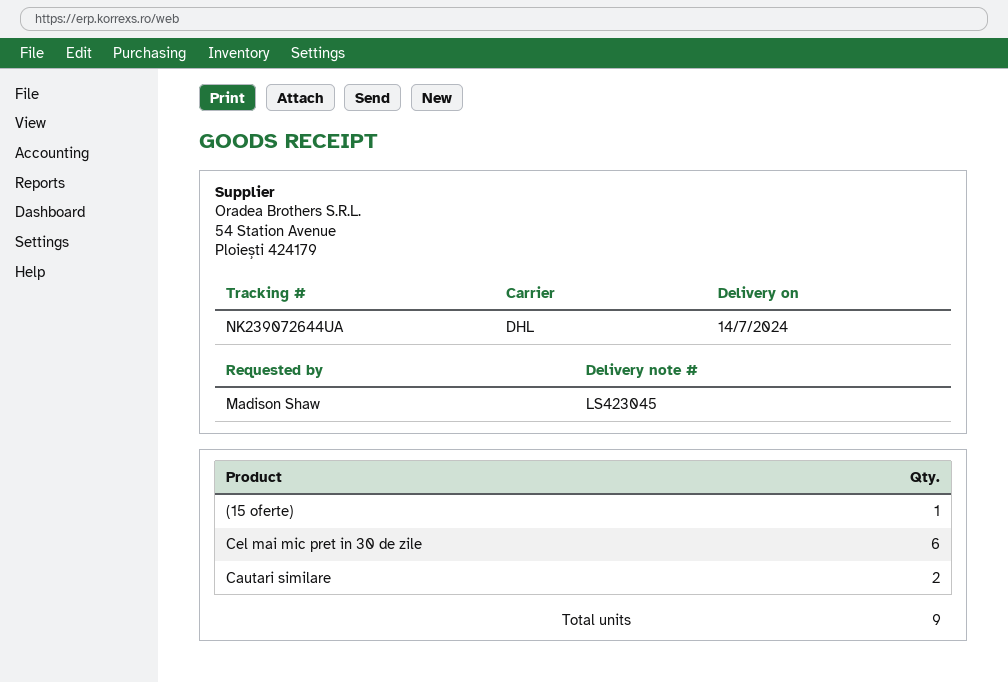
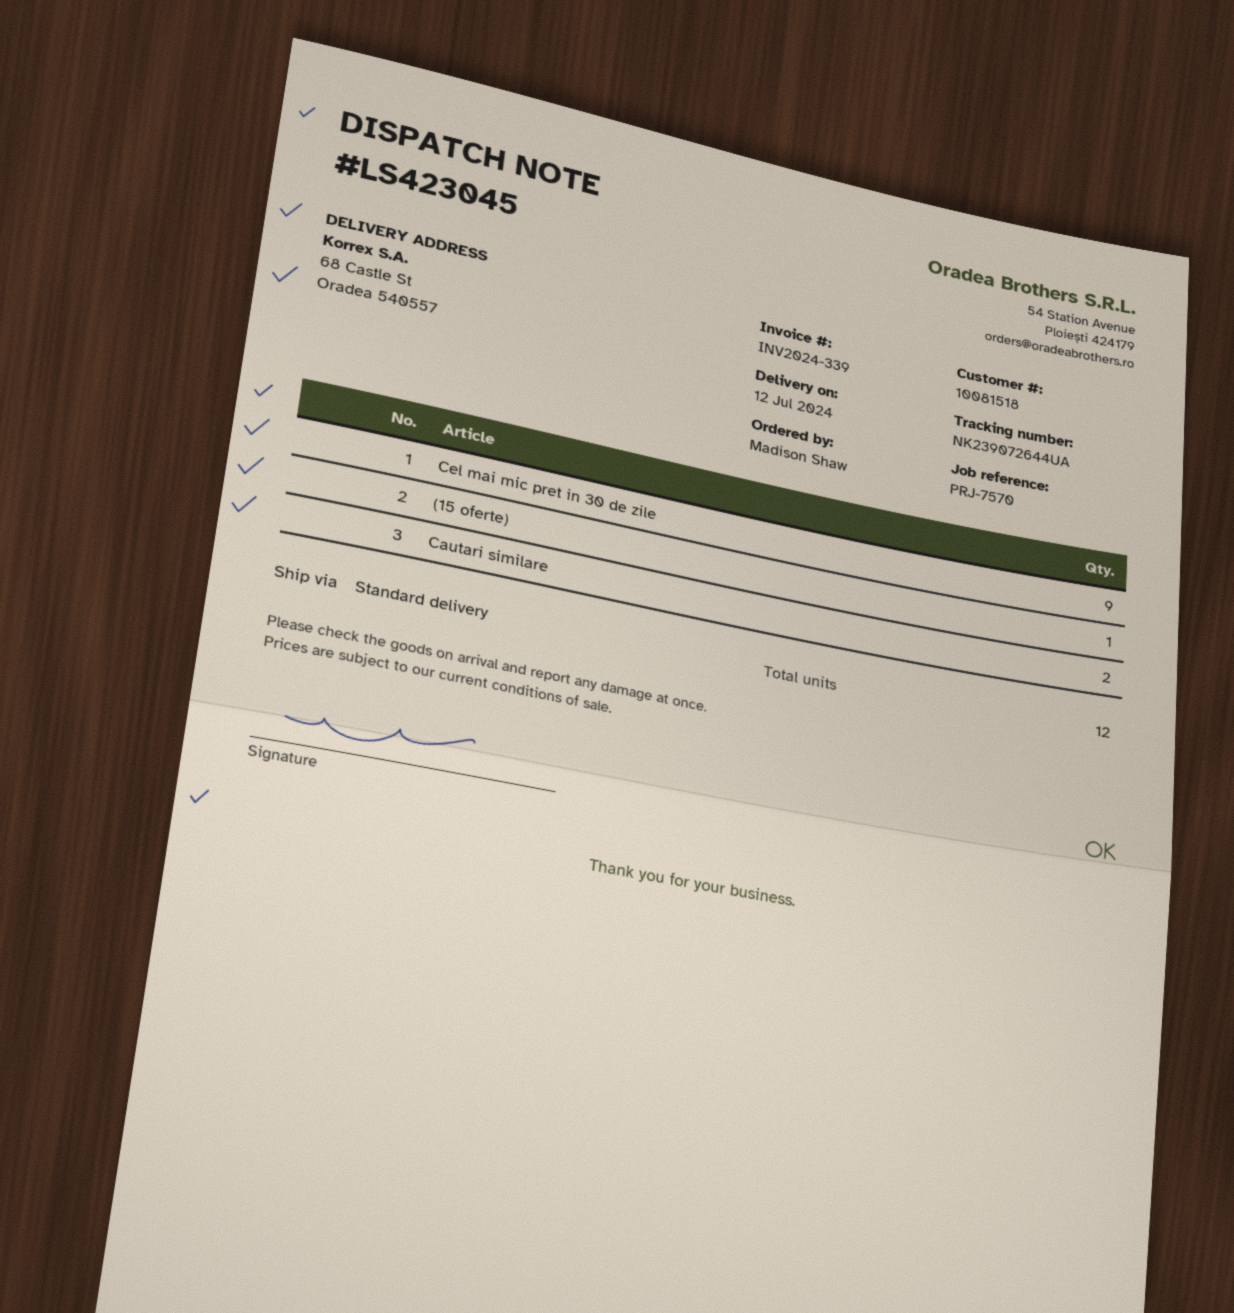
delivery date: 2024-07-14 -> 2024-07-12
shipping method: DHL -> standard
Cel mai mic pret in 30 de zile: 6 -> 9
total quantity: 9 -> 12

